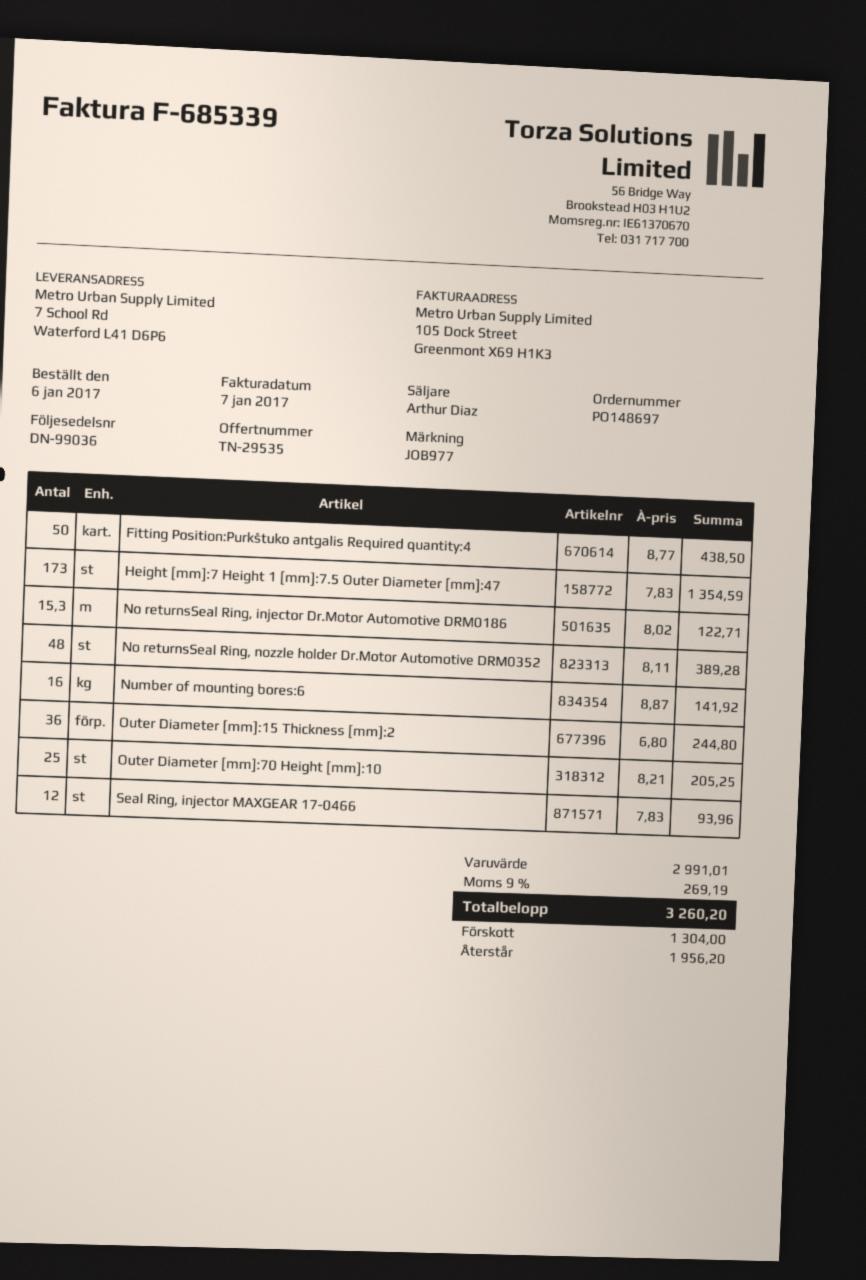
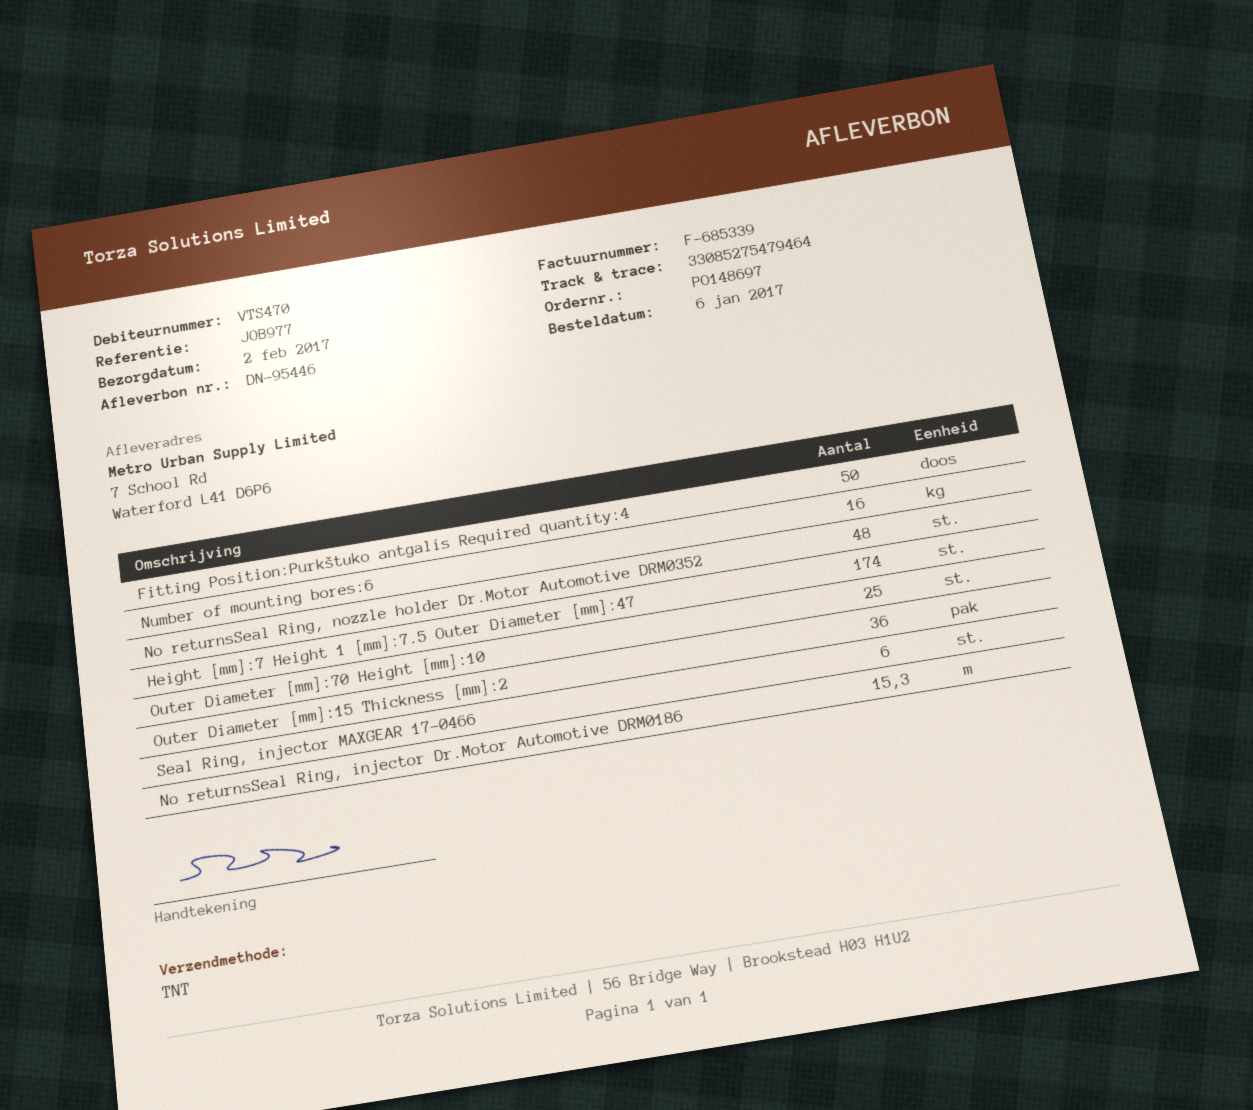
delivery note number: DN-99036 -> DN-95446
Height [mm]:7 Height 1 [mm]:7.5 Outer Diameter [mm]:47: 173 -> 174
Seal Ring, injector MAXGEAR 17-0466: 12 -> 6

